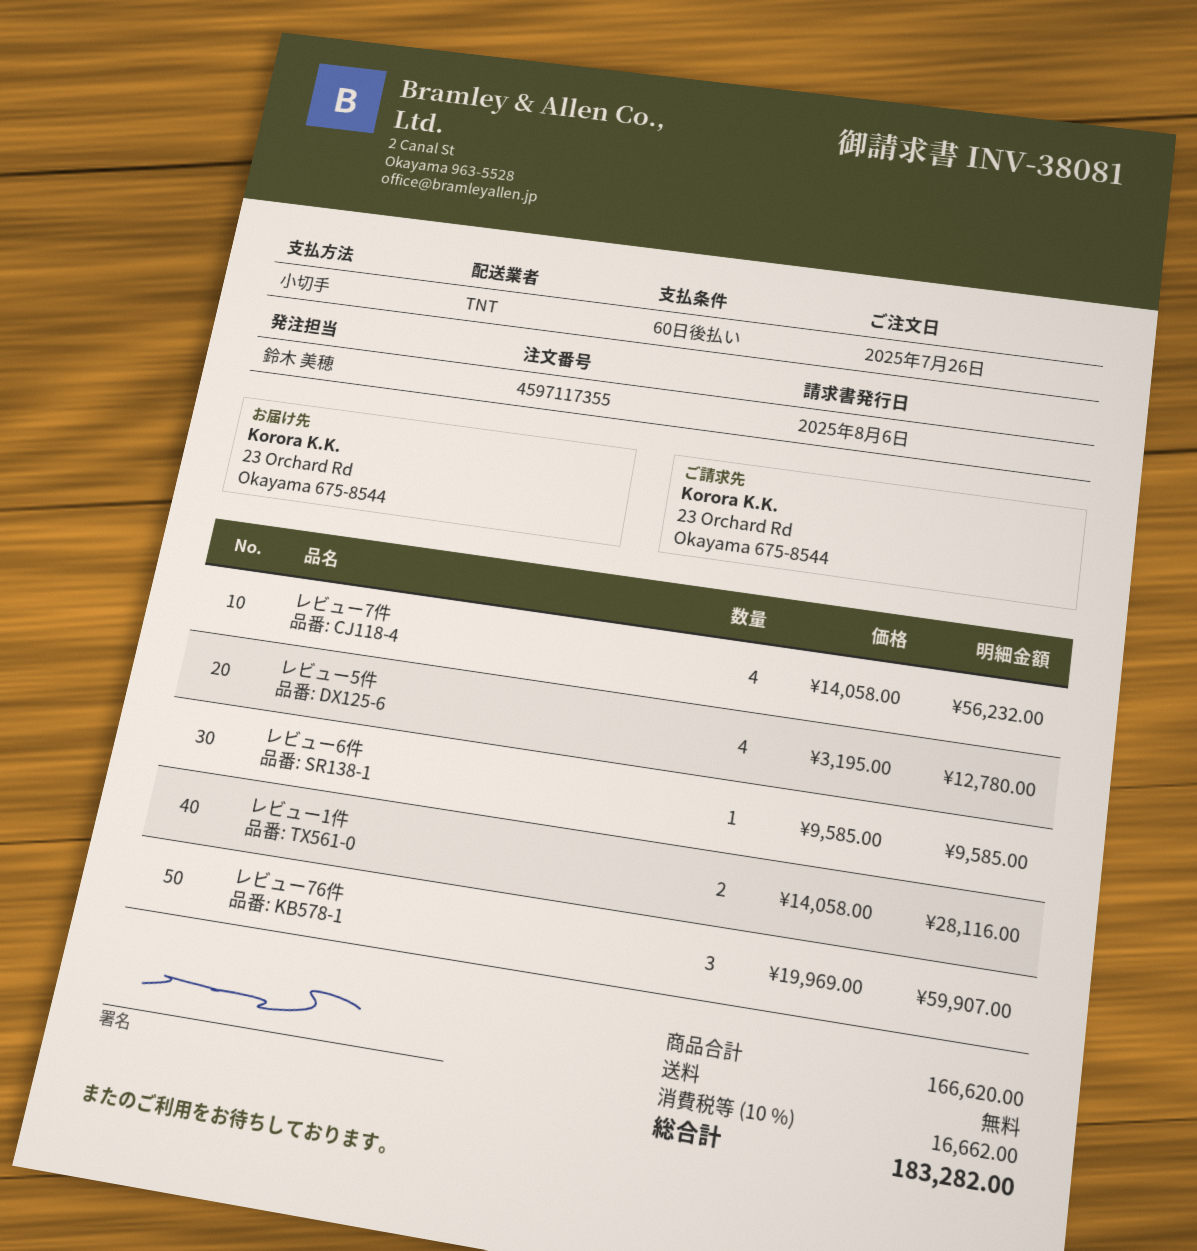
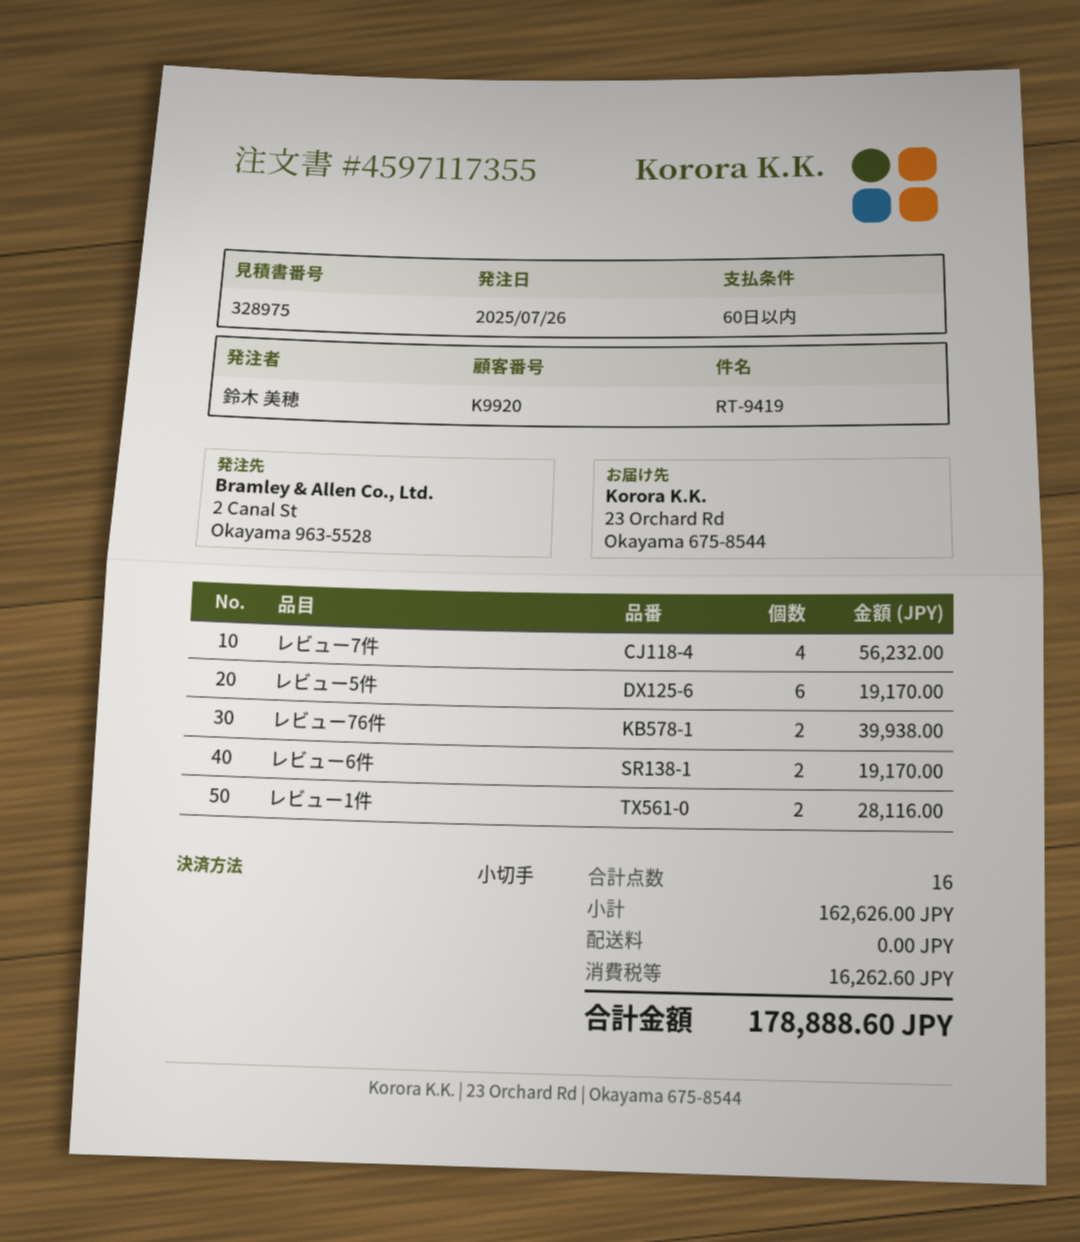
レビュー5件: 4 for 12780.00 -> 6 for 19170.00
レビュー6件: 1 for 9585.00 -> 2 for 19170.00
レビュー76件: 3 for 59907.00 -> 2 for 39938.00
subtotal: 166620.00 -> 162626.00
tax: 16662.00 -> 16262.60
total: 183282.00 -> 178888.60

